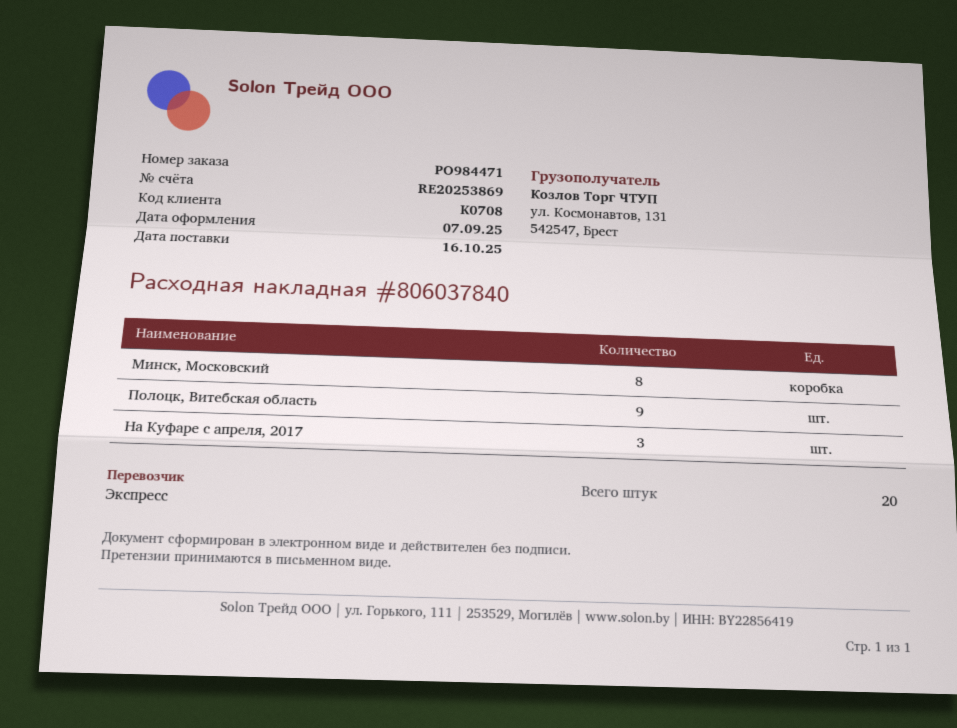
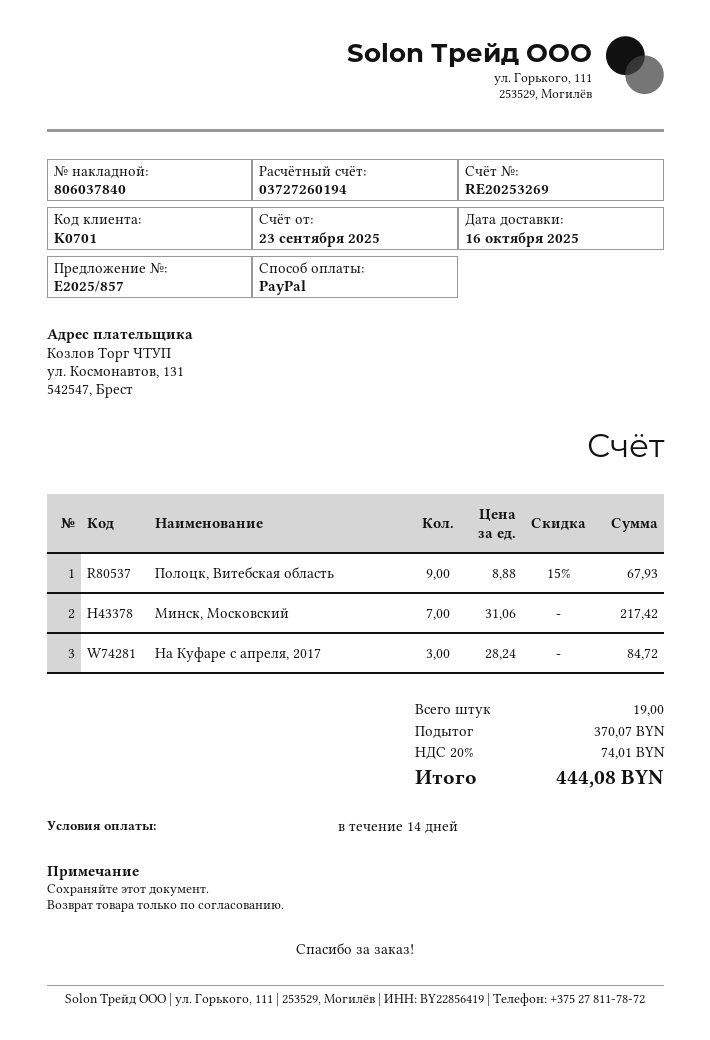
invoice number: RE20253869 -> RE20253269
customer number: K0708 -> K0701
Минск, Московский: 8 -> 7
total quantity: 20 -> 19

